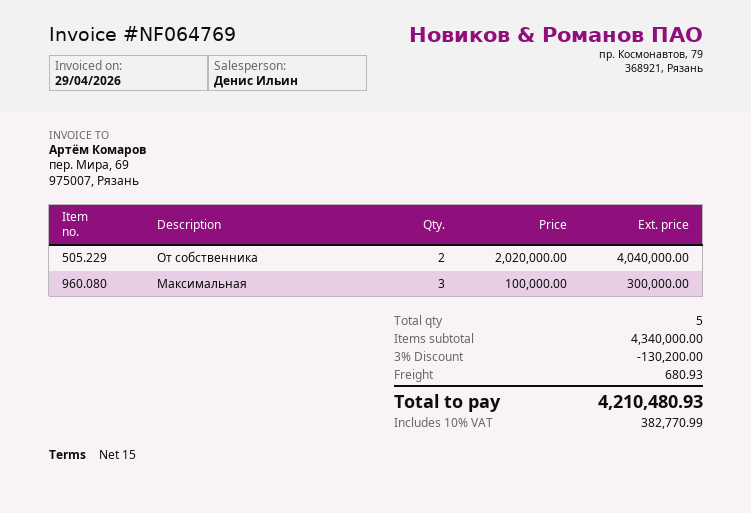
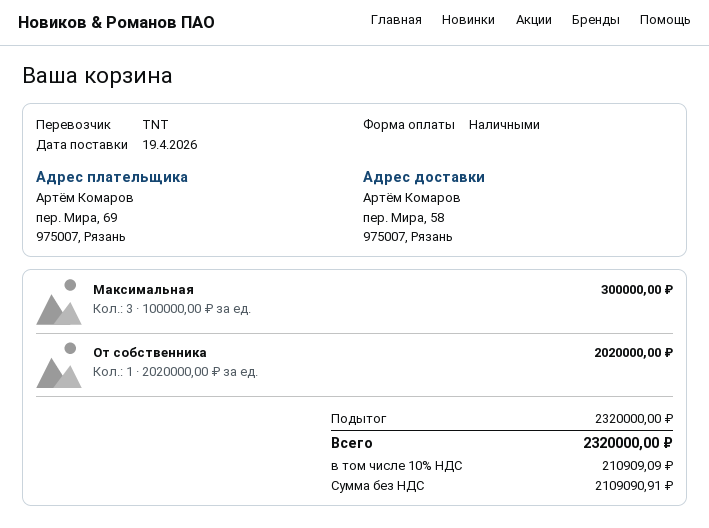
От собственника: 2 x 2020000.00 = 4040000.00 -> 1 x 2020000.00 = 2020000.00
subtotal: 4340000.00 -> 2320000.00
discount: 3% = 130200.00 -> none
shipping: 680.93 -> none
tax: 10% = 382770.99 -> 10% = 210909.09
total: 4210480.93 -> 2320000.00

